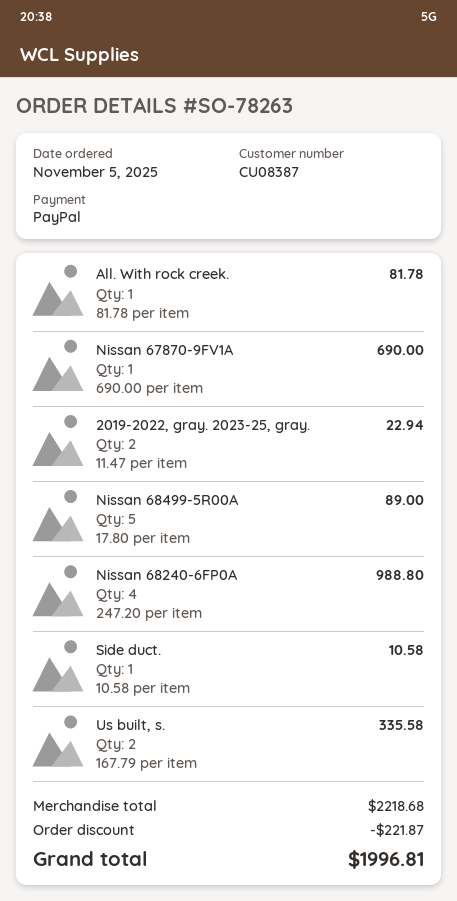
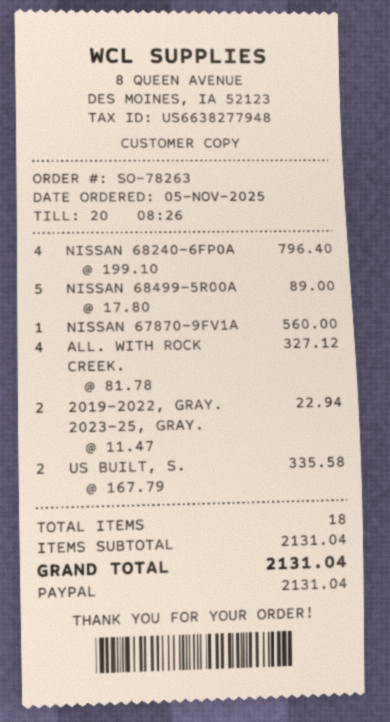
All. With rock creek.: 1 x 81.78 = 81.78 -> 4 x 81.78 = 327.12
Nissan 67870-9FV1A: 1 x 690.00 = 690.00 -> 1 x 560.00 = 560.00
Nissan 68240-6FP0A: 4 x 247.20 = 988.80 -> 4 x 199.10 = 796.40
Side duct.: 1 x 10.58 = 10.58 -> none
subtotal: 2218.68 -> 2131.04
discount: 221.87 -> none
total: 1996.81 -> 2131.04

